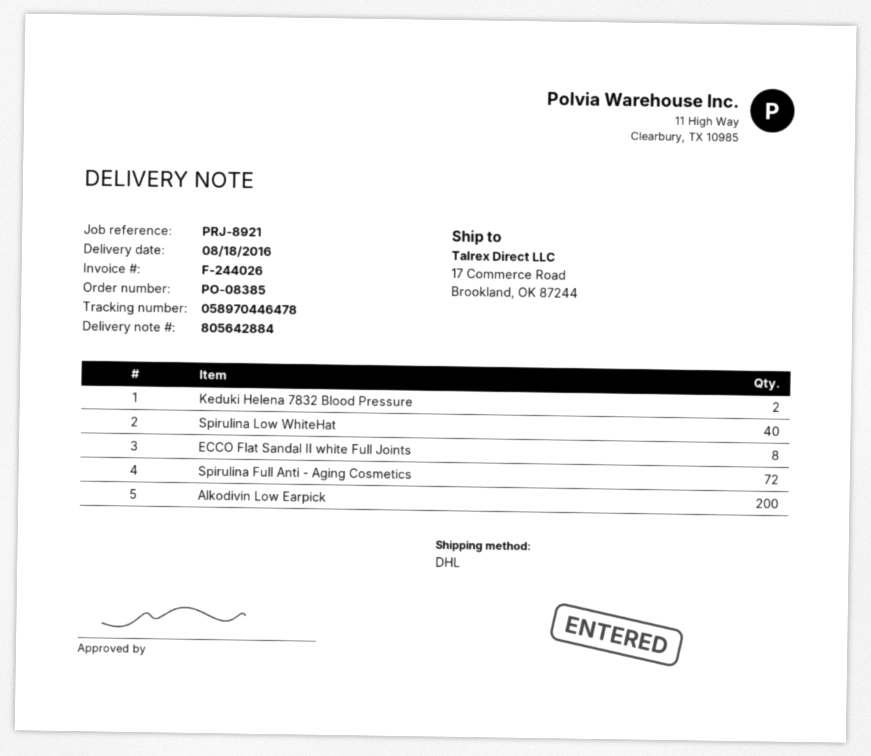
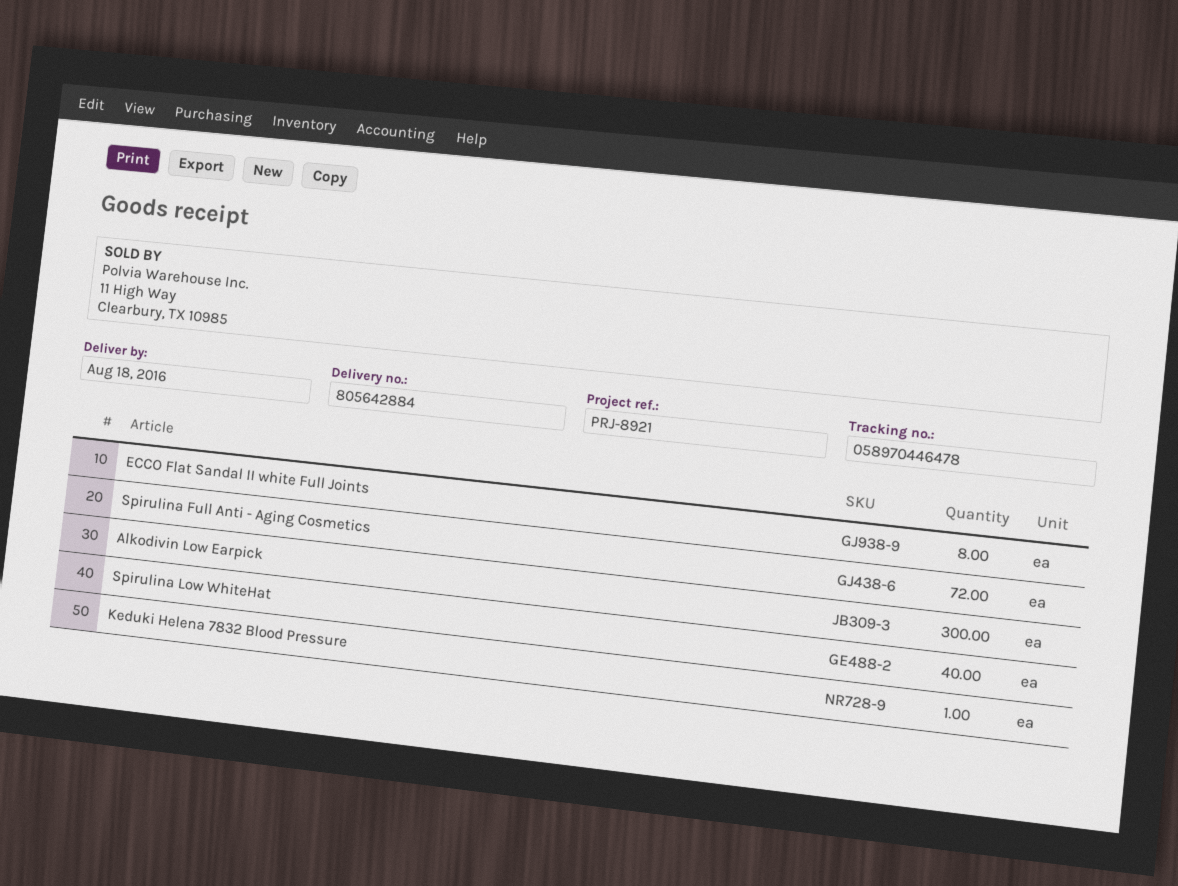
Keduki Helena 7832 Blood Pressure: 2 -> 1
Alkodivin Low Earpick: 200 -> 300

